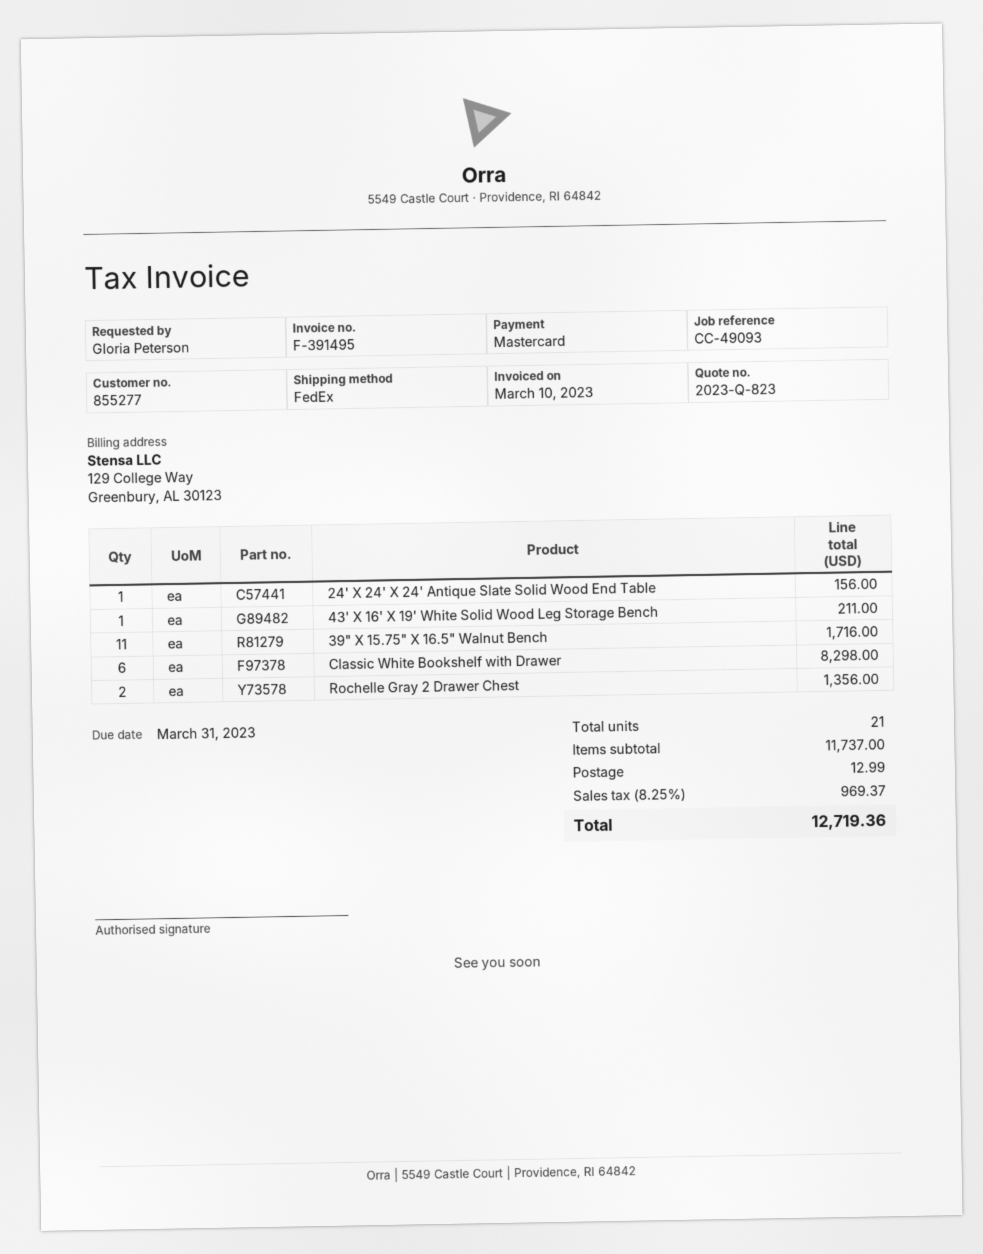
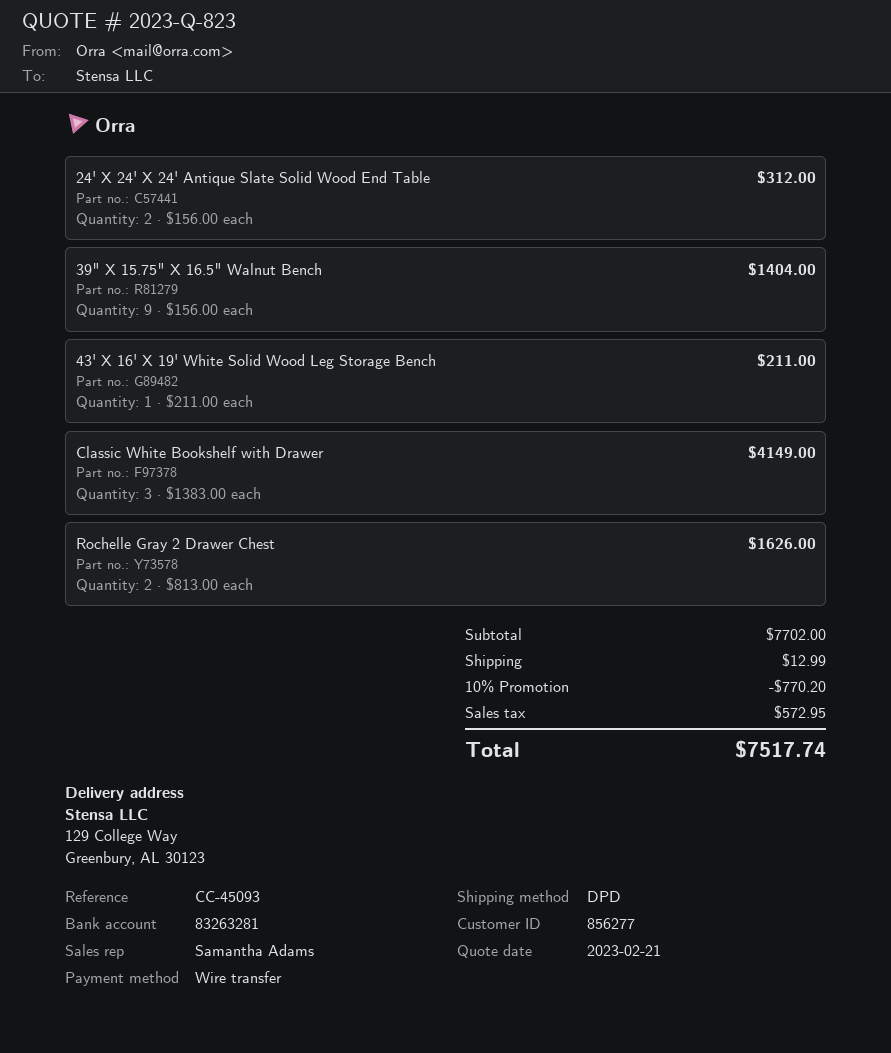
customer number: 855277 -> 856277
reference: CC-49093 -> CC-45093
payment method: Mastercard -> bank transfer
shipping method: FedEx -> DPD
24' X 24' X 24' Antique Slate Solid Wood End Table: 1 for 156.00 -> 2 for 312.00
39" X 15.75" X 16.5" Walnut Bench: 11 for 1716.00 -> 9 for 1404.00
Classic White Bookshelf with Drawer: 6 for 8298.00 -> 3 for 4149.00
Rochelle Gray 2 Drawer Chest: 2 for 1356.00 -> 2 for 1626.00
subtotal: 11737.00 -> 7702.00
discount: none -> 10% = 770.20
tax: 969.37 -> 572.95
total: 12719.36 -> 7517.74

